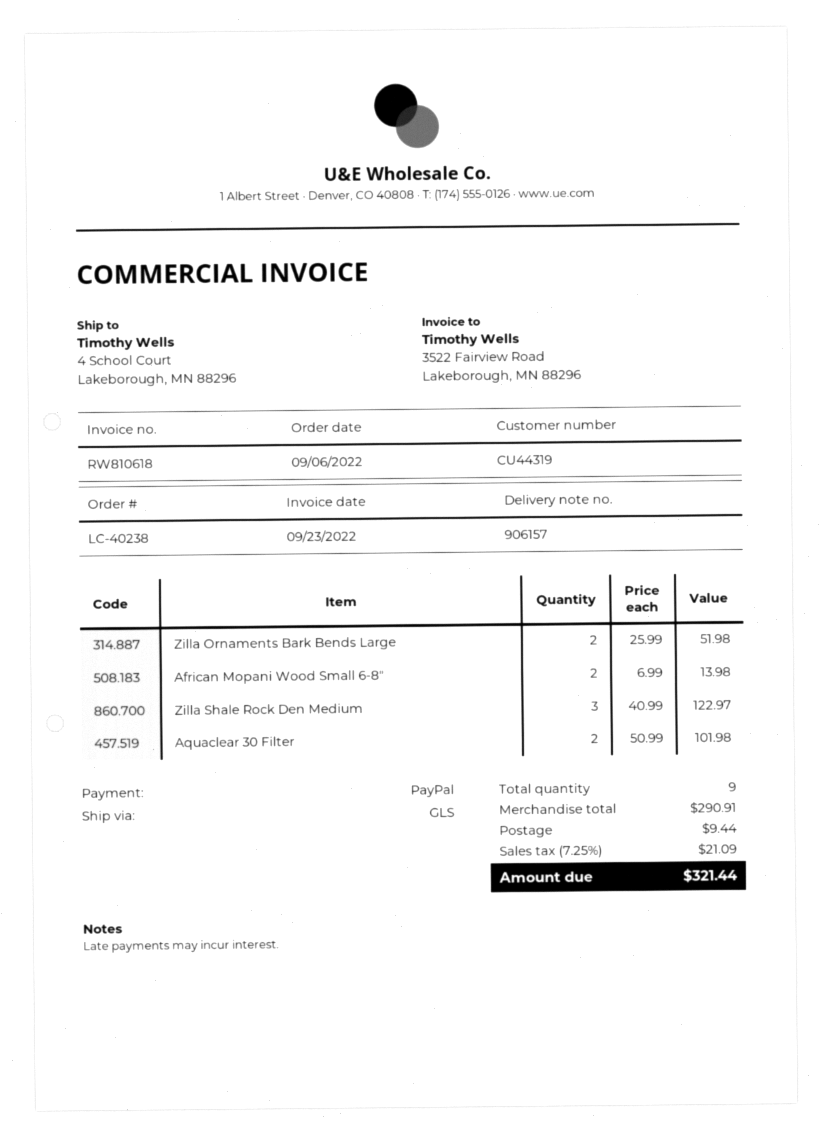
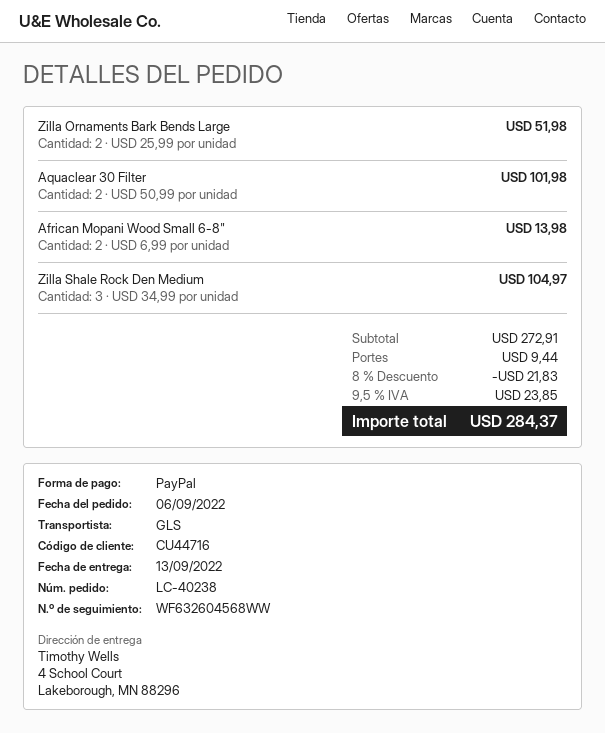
customer number: CU44319 -> CU44716
Zilla Shale Rock Den Medium: 3 x 40.99 = 122.97 -> 3 x 34.99 = 104.97
subtotal: 290.91 -> 272.91
discount: none -> 8% = 21.83
tax: 7.25% = 21.09 -> 9.5% = 23.85
total: 321.44 -> 284.37

